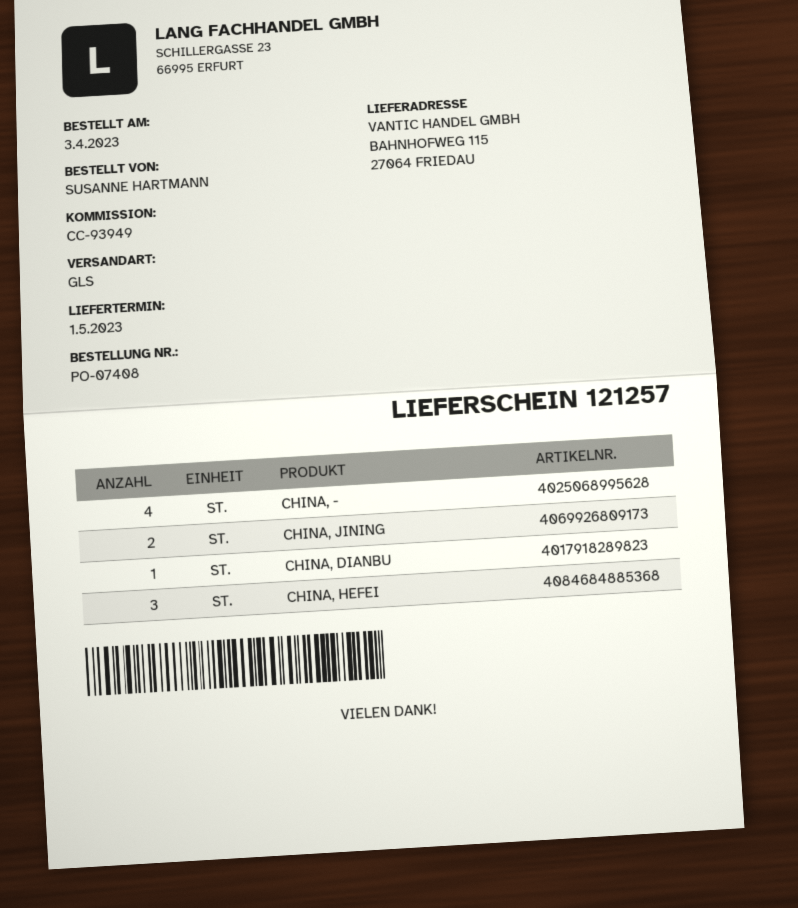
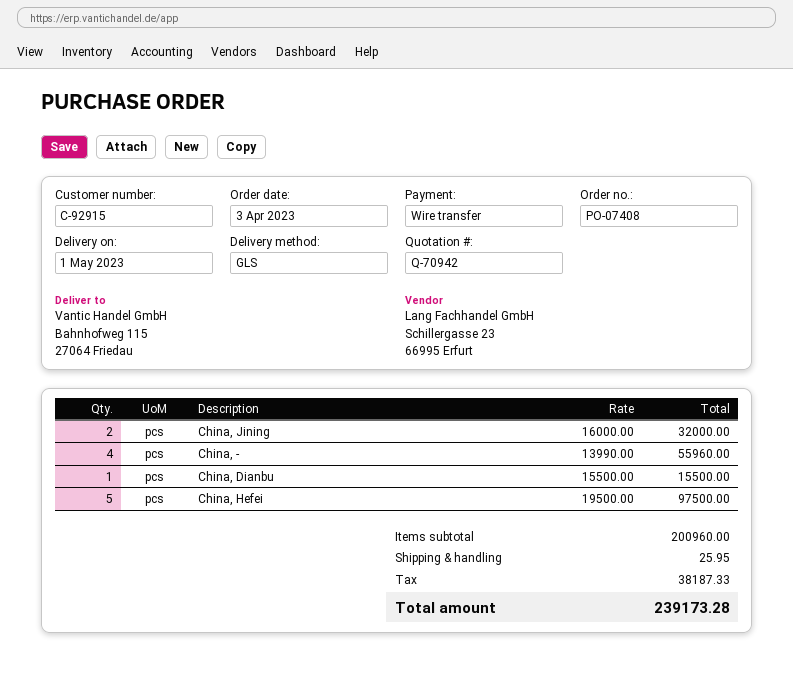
CHINA, HEFEI: 3 -> 5

